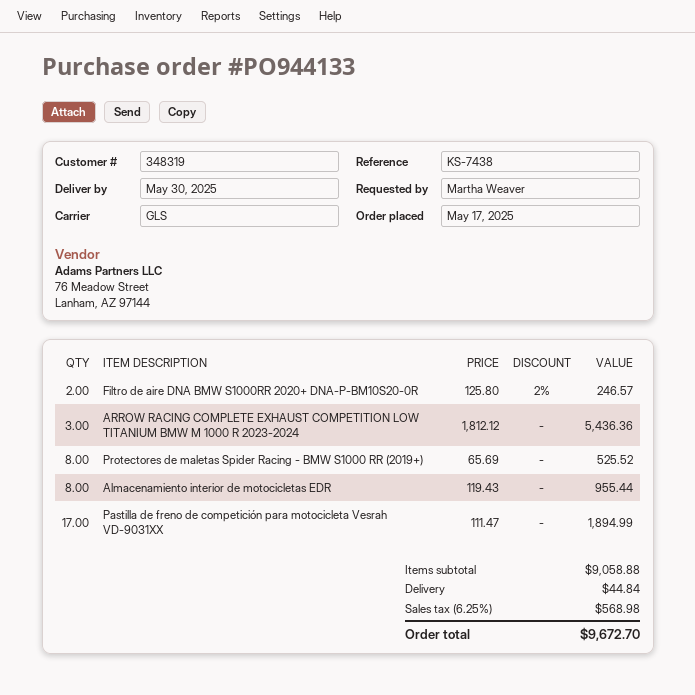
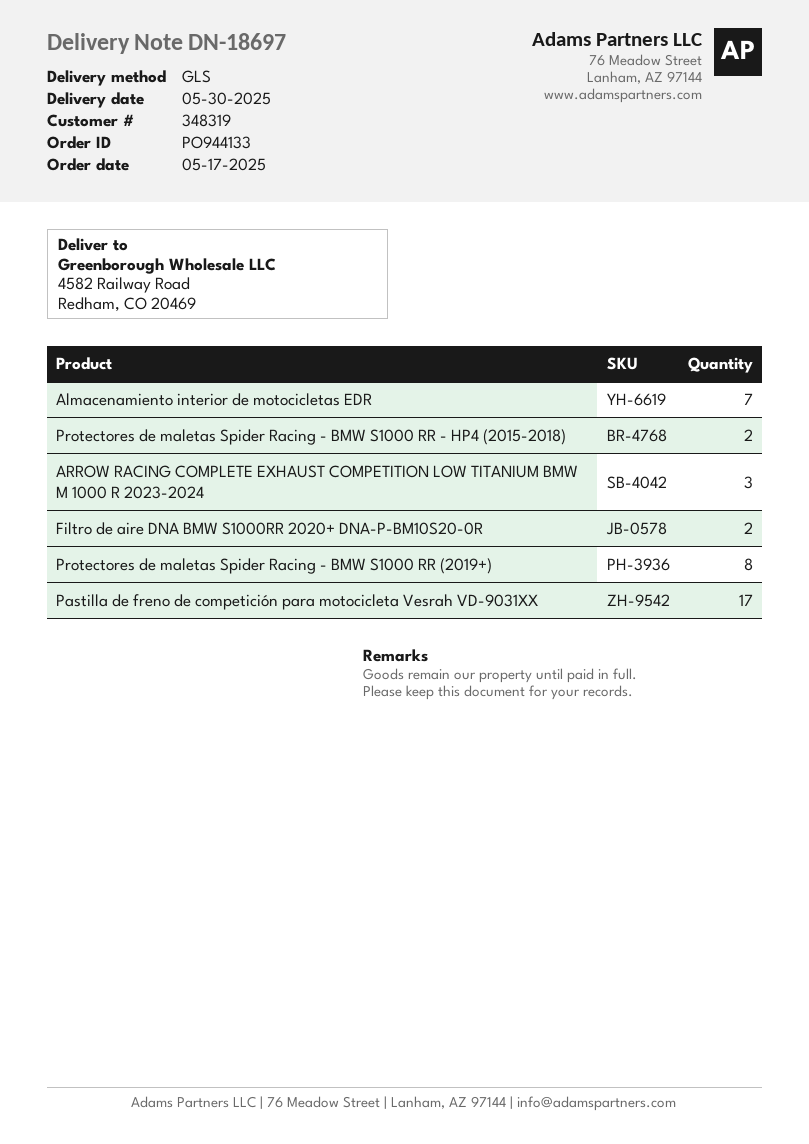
Almacenamiento interior de motocicletas EDR: 8 -> 7
Protectores de maletas Spider Racing - BMW S1000 RR - HP4 (2015-2018): none -> 2

